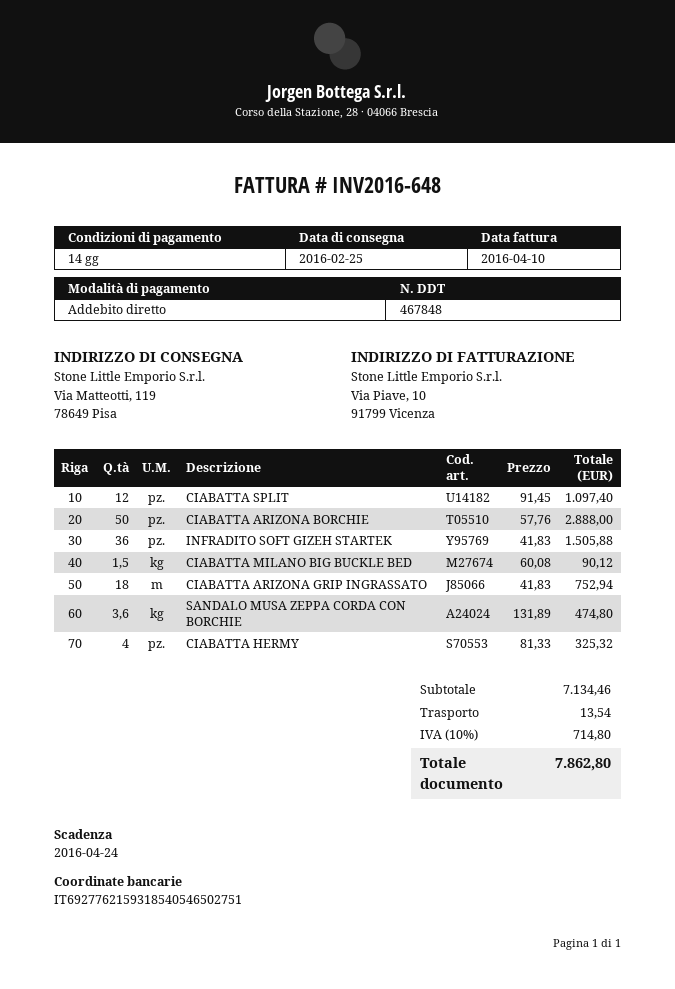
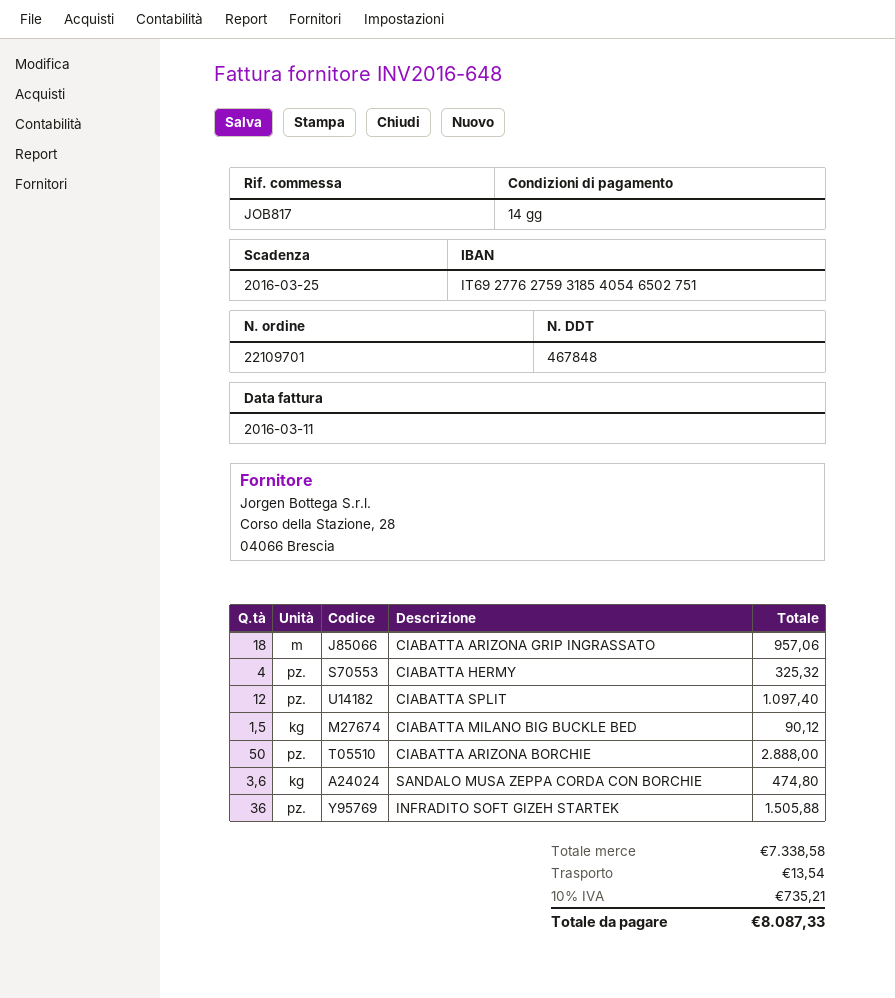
invoice date: 2016-04-10 -> 2016-03-11
due date: 2016-04-24 -> 2016-03-25
bank account: IT6927762159318540546502751 -> IT6927762759318540546502751
CIABATTA ARIZONA GRIP INGRASSATO: 18 for 752.94 -> 18 for 957.06
subtotal: 7134.46 -> 7338.58
tax: 10% = 714.80 -> 10% = 735.21
total: 7862.80 -> 8087.33

